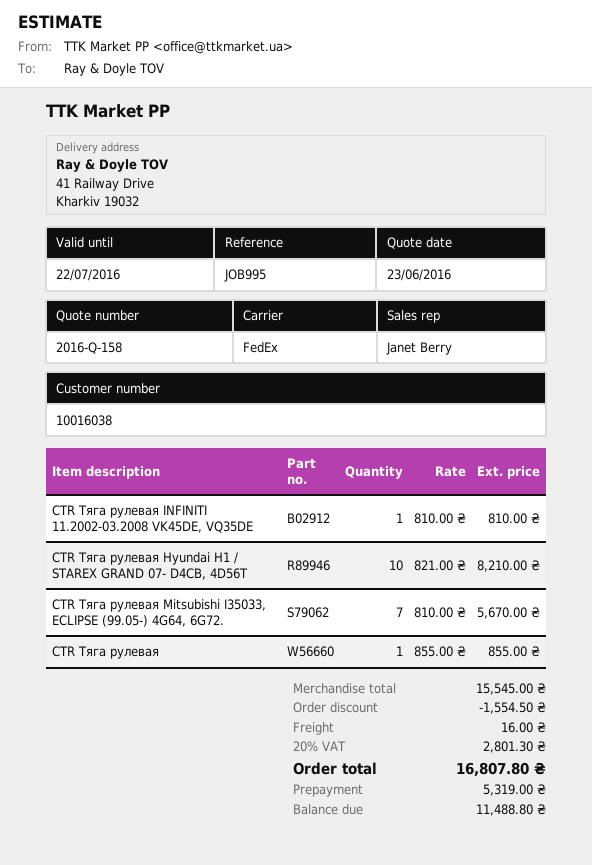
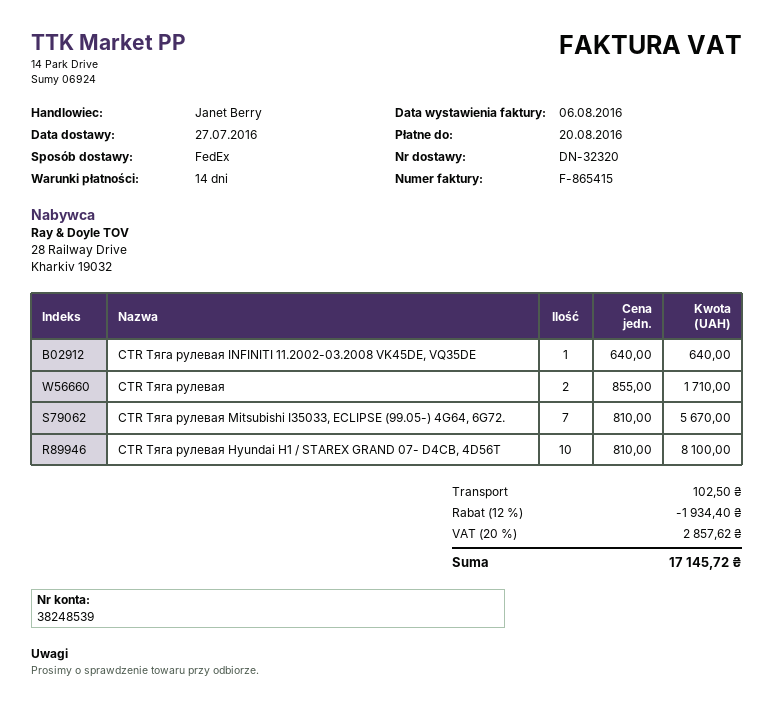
CTR Тяга рулевая INFINITI 11.2002-03.2008 VK45DE, VQ35DE: 1 x 810.00 = 810.00 -> 1 x 640.00 = 640.00
CTR Тяга рулевая Hyundai H1 / STAREX GRAND 07- D4CB, 4D56T: 10 x 821.00 = 8210.00 -> 10 x 810.00 = 8100.00
CTR Тяга рулевая: 1 x 855.00 = 855.00 -> 2 x 855.00 = 1710.00
discount: 1554.50 -> 1934.40
shipping: 16.00 -> 102.50
tax: 20% = 2801.30 -> 20% = 2857.62
total: 16807.80 -> 17145.72

